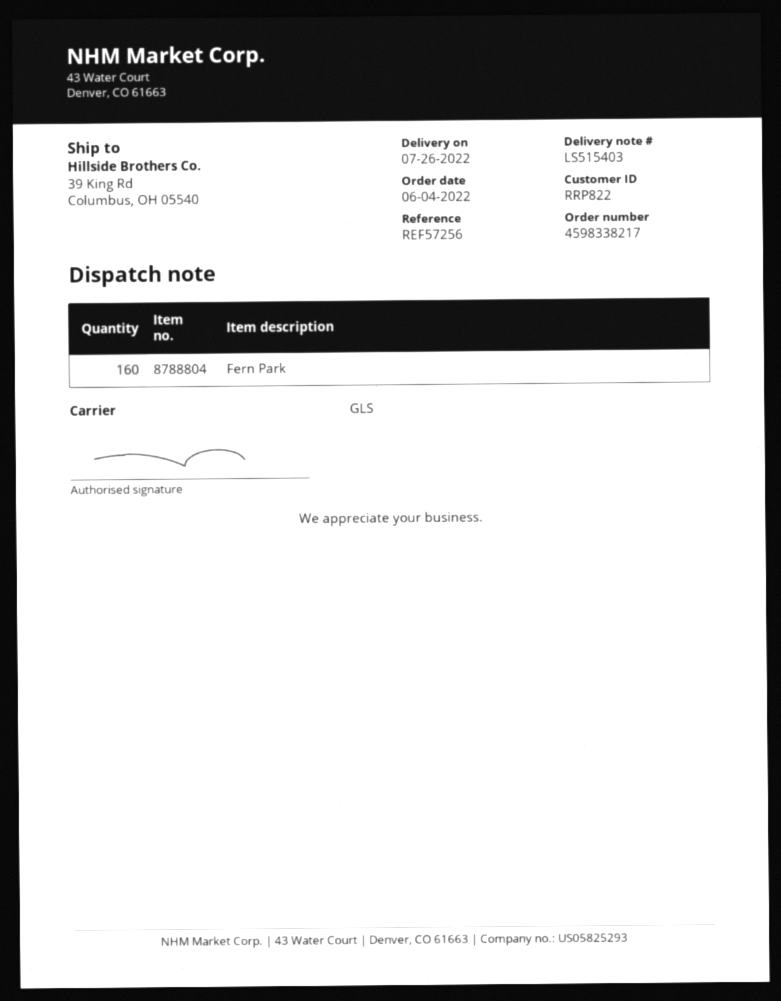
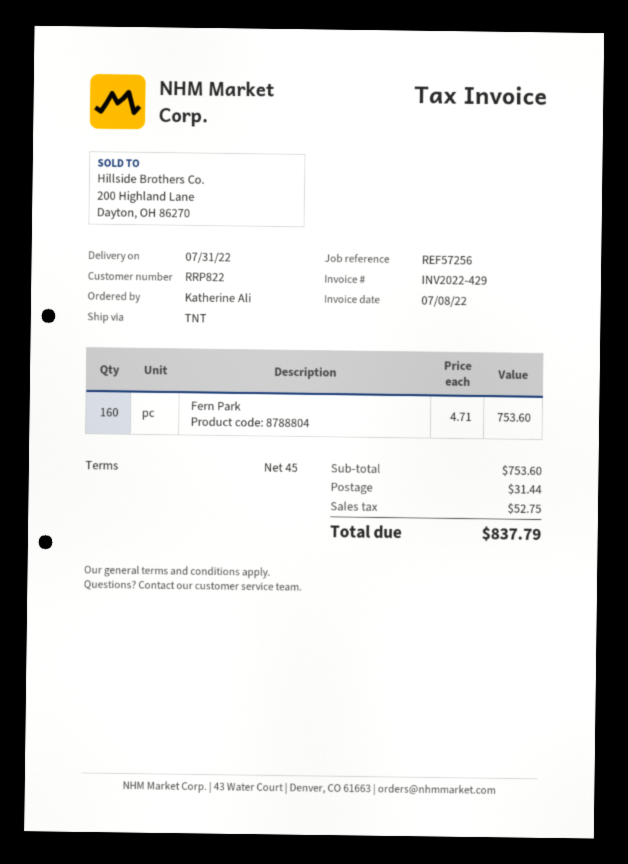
delivery date: 2022-07-26 -> 2022-07-31
shipping method: GLS -> TNT

